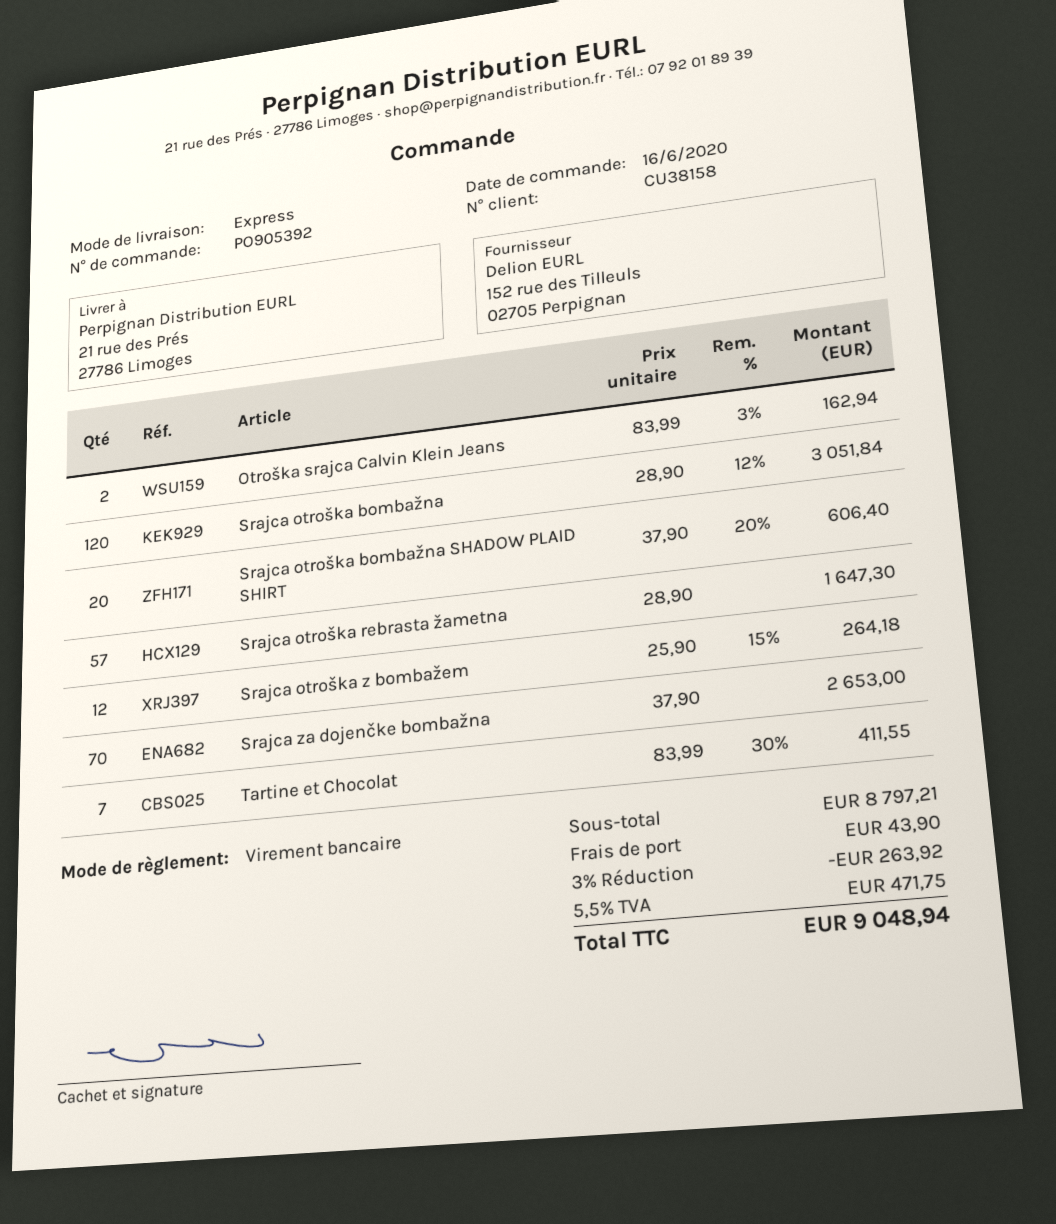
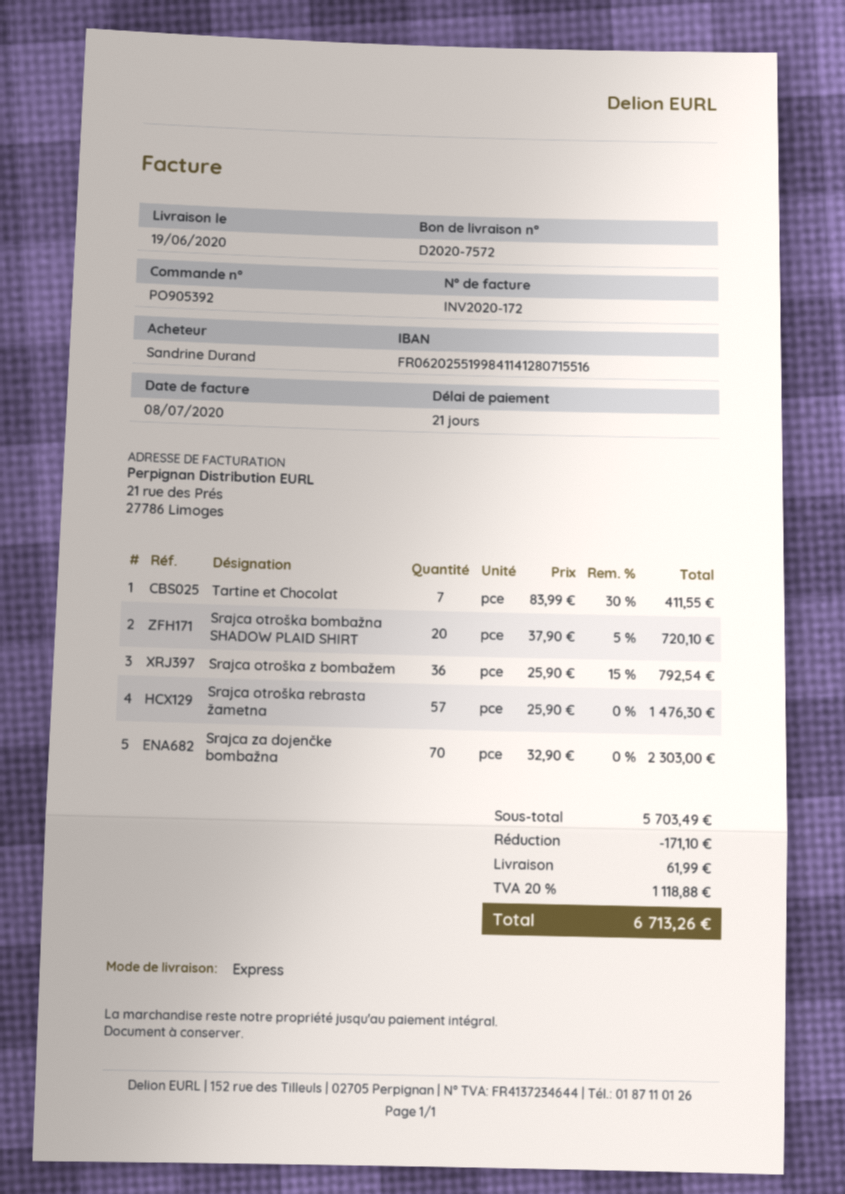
Otroška srajca Calvin Klein Jeans: 2 x 83.99 - 3% = 162.94 -> none
Srajca otroška bombažna: 120 x 28.90 - 12% = 3051.84 -> none
Srajca otroška bombažna SHADOW PLAID SHIRT: 20 x 37.90 - 20% = 606.40 -> 20 x 37.90 - 5% = 720.10
Srajca otroška rebrasta žametna: 57 x 28.90 = 1647.30 -> 57 x 25.90 = 1476.30
Srajca otroška z bombažem: 12 x 25.90 - 15% = 264.18 -> 36 x 25.90 - 15% = 792.54
Srajca za dojenčke bombažna: 70 x 37.90 = 2653.00 -> 70 x 32.90 = 2303.00
subtotal: 8797.21 -> 5703.49
discount: 263.92 -> 171.10
shipping: 43.90 -> 61.99
tax: 5.5% = 471.75 -> 20% = 1118.88
total: 9048.94 -> 6713.26

